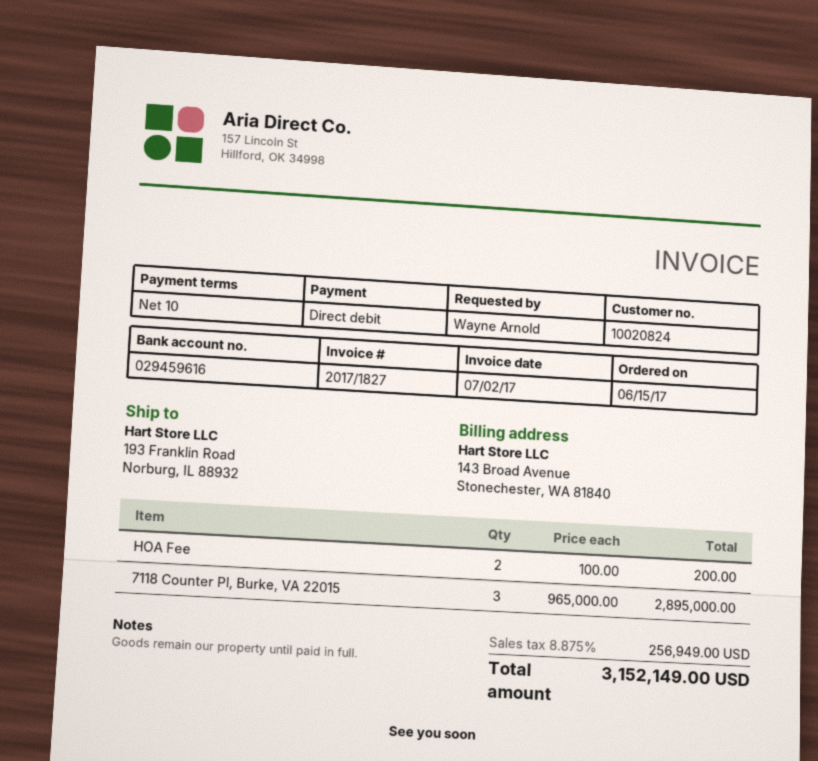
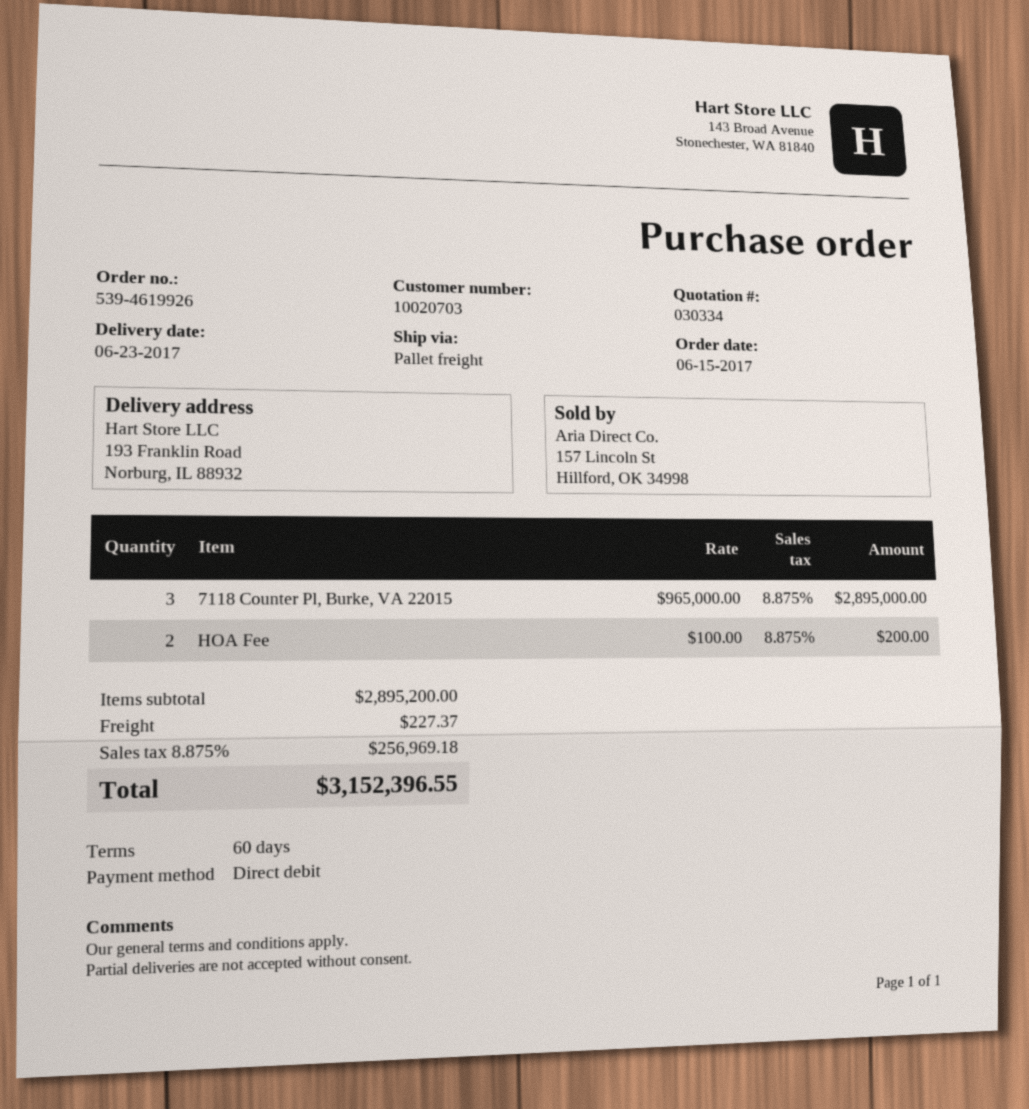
payment terms: 10 days -> 60 days
customer number: 10020824 -> 10020703
shipping: none -> 227.37
tax: 8.875% = 256949.00 -> 8.875% = 256969.18
total: 3152149.00 -> 3152396.55

